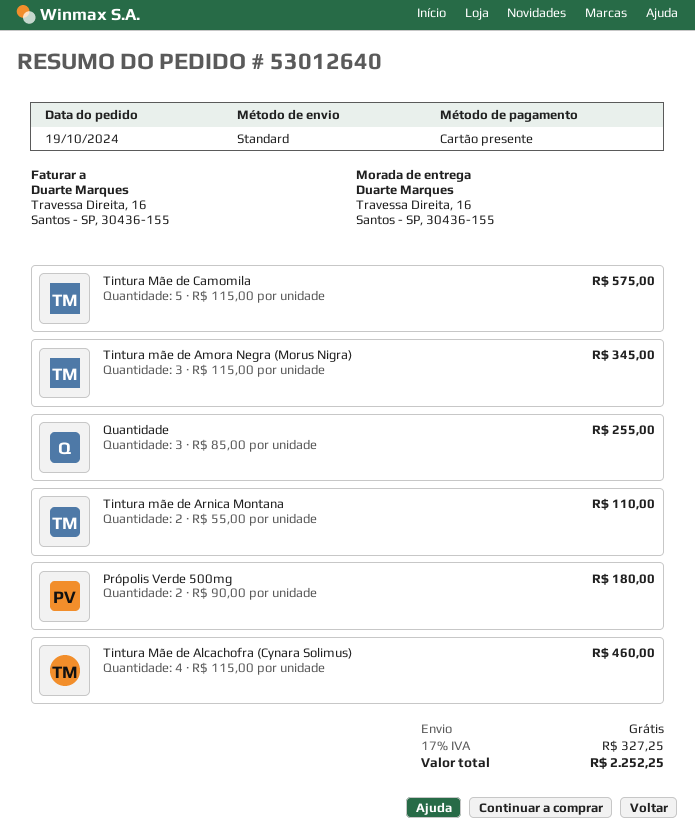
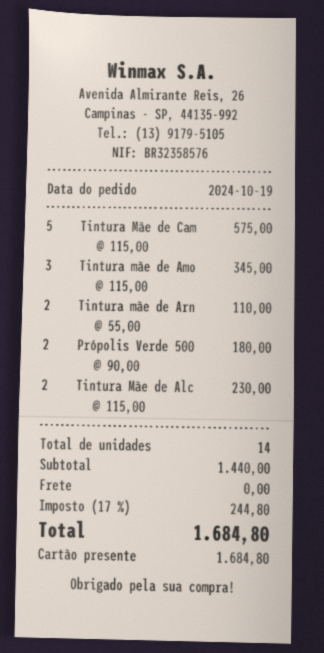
Quantidade: 3 x 85.00 = 255.00 -> none
Tintura Mãe de Alcachofra (Cynara Solimus): 4 x 115.00 = 460.00 -> 2 x 115.00 = 230.00
tax: 17% = 327.25 -> 17% = 244.80
total: 2252.25 -> 1684.80

